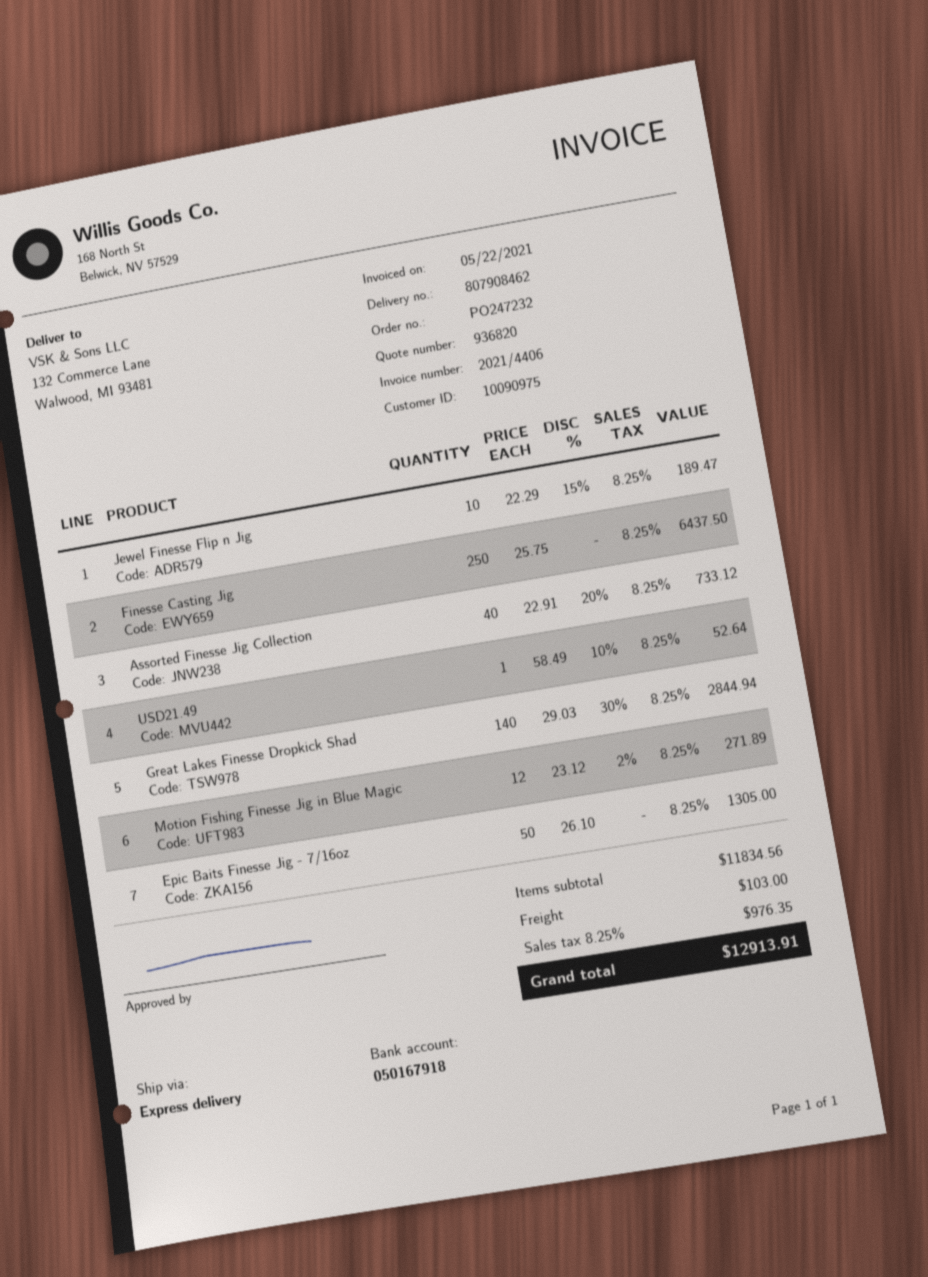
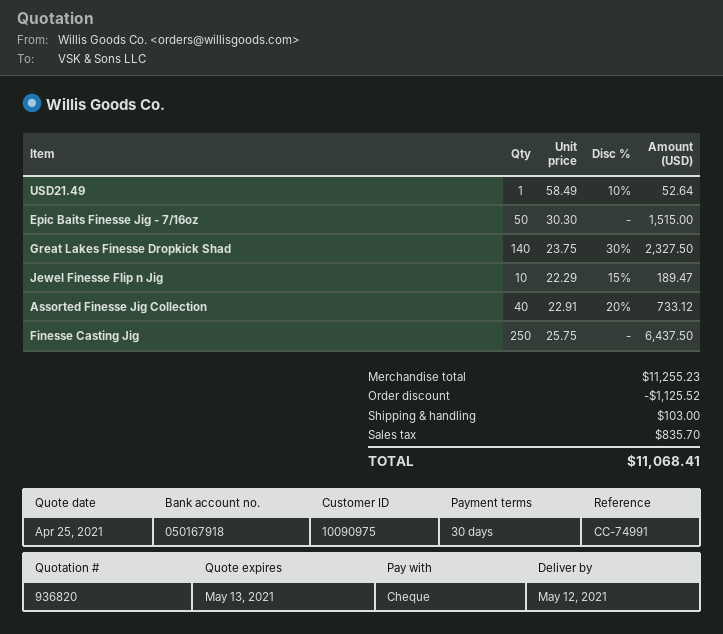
Great Lakes Finesse Dropkick Shad: 140 x 29.03 - 30% = 2844.94 -> 140 x 23.75 - 30% = 2327.50
Motion Fishing Finesse Jig in Blue Magic: 12 x 23.12 - 2% = 271.89 -> none
Epic Baits Finesse Jig - 7/16oz: 50 x 26.10 = 1305.00 -> 50 x 30.30 = 1515.00
subtotal: 11834.56 -> 11255.23
discount: none -> 1125.52
tax: 976.35 -> 835.70
total: 12913.91 -> 11068.41

